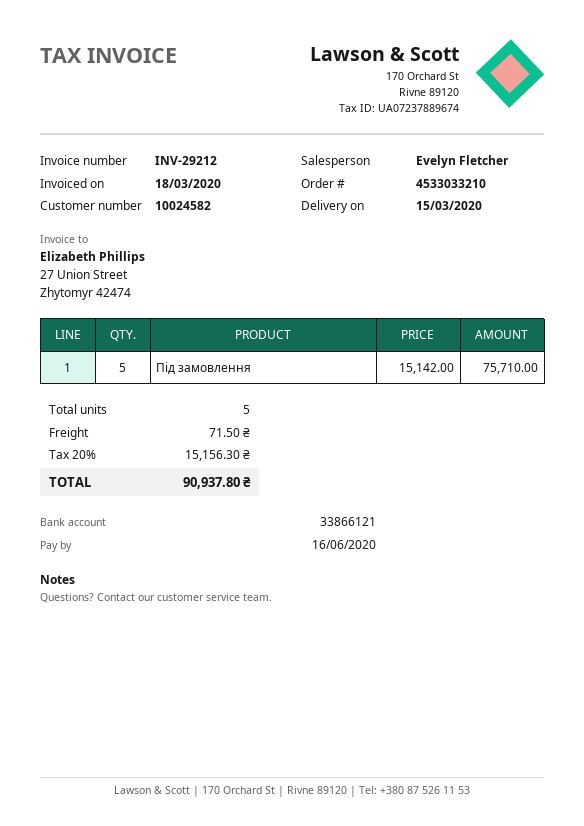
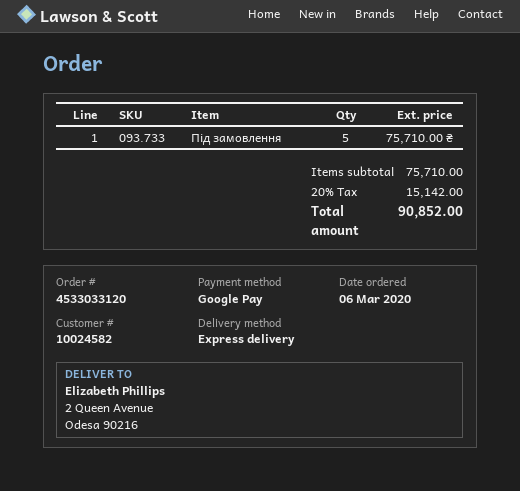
order number: 4533033210 -> 4533033120
shipping: 71.50 -> none
tax: 20% = 15156.30 -> 20% = 15142.00
total: 90937.80 -> 90852.00

